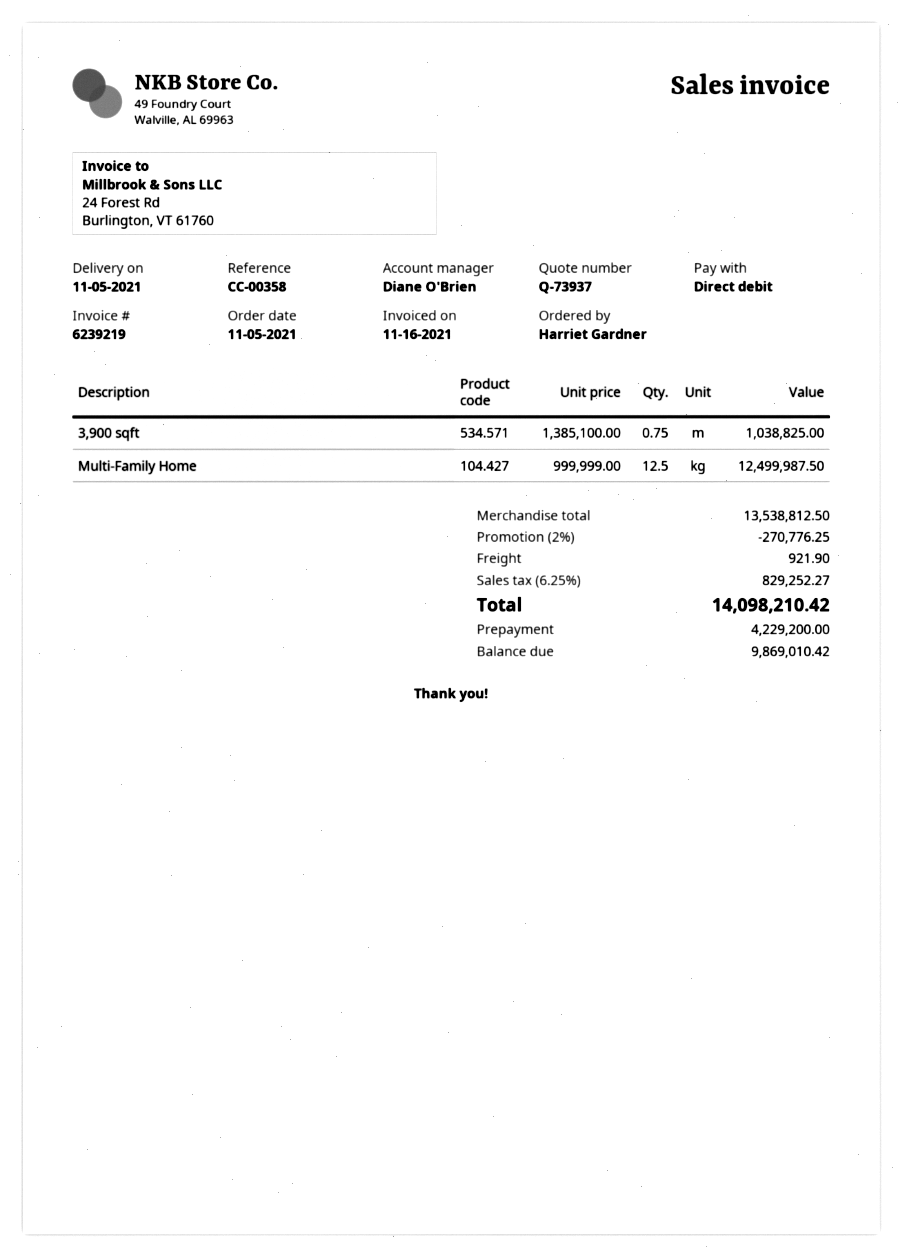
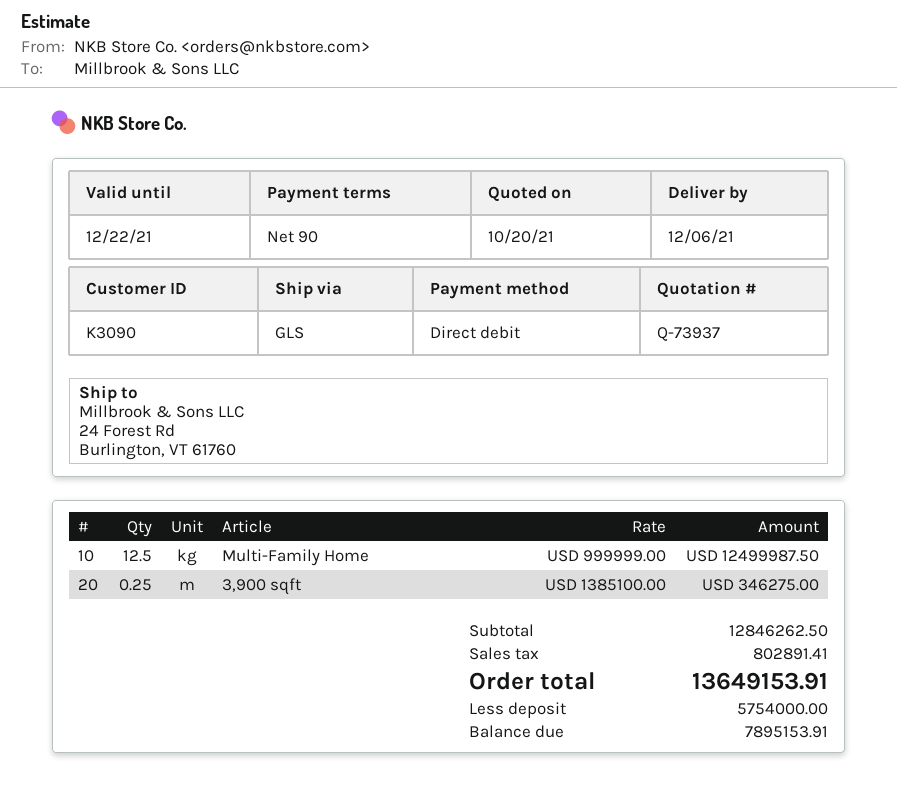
delivery date: 2021-11-05 -> 2021-12-06
3,900 sqft: 0.75 x 1385100.00 = 1038825.00 -> 0.25 x 1385100.00 = 346275.00
subtotal: 13538812.50 -> 12846262.50
discount: 2% = 270776.25 -> none
shipping: 921.90 -> none
tax: 829252.27 -> 802891.41
total: 14098210.42 -> 13649153.91
deposit: 4229200.00 -> 5754000.00
balance: 9869010.42 -> 7895153.91

